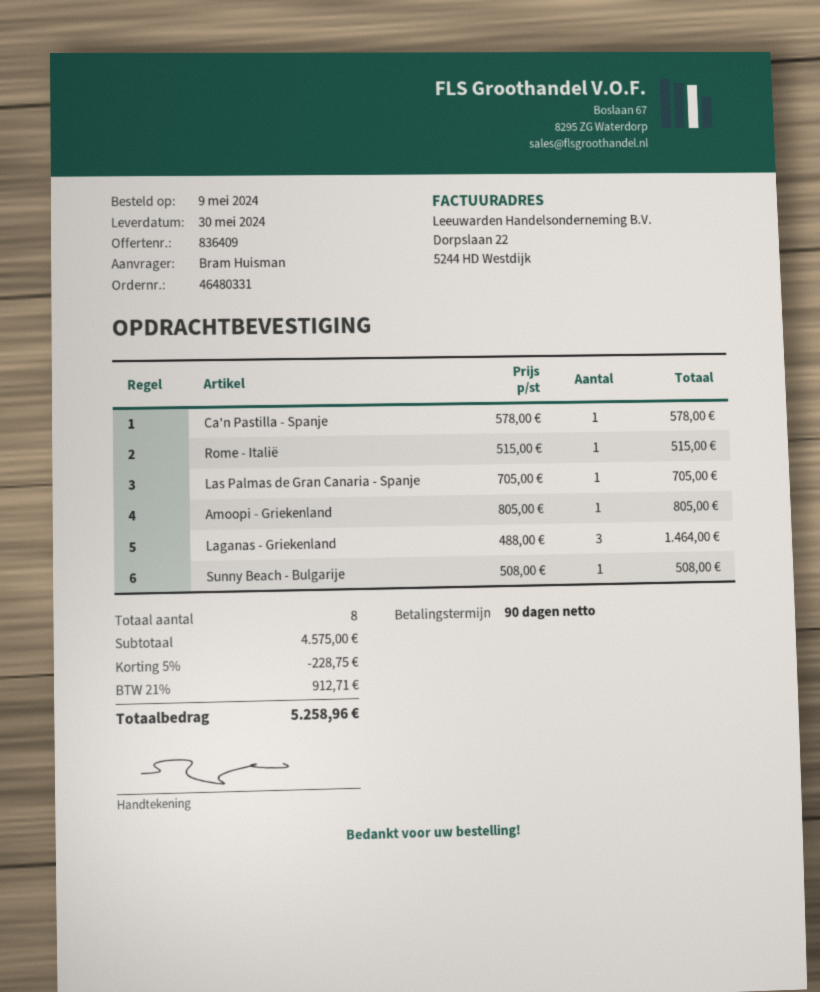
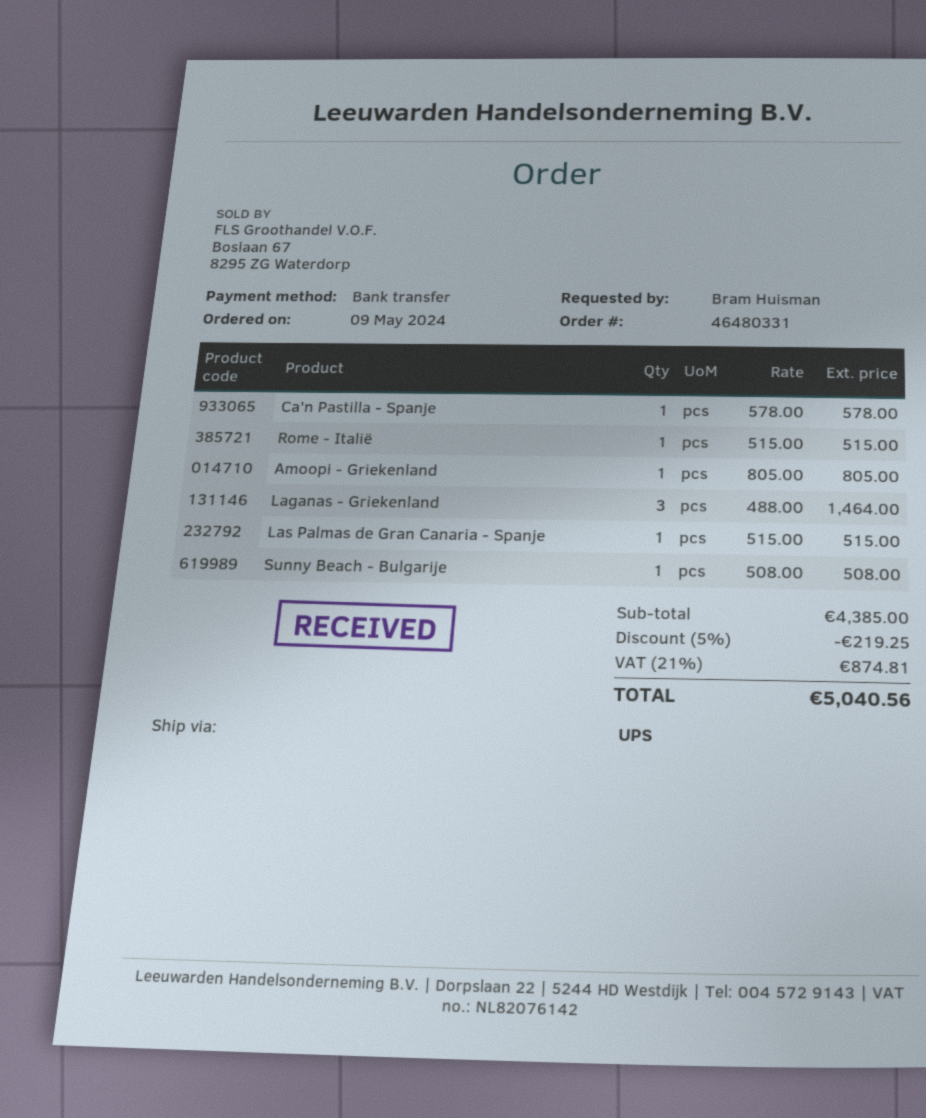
Las Palmas de Gran Canaria - Spanje: 1 x 705.00 = 705.00 -> 1 x 515.00 = 515.00
subtotal: 4575.00 -> 4385.00
discount: 5% = 228.75 -> 5% = 219.25
tax: 21% = 912.71 -> 21% = 874.81
total: 5258.96 -> 5040.56

